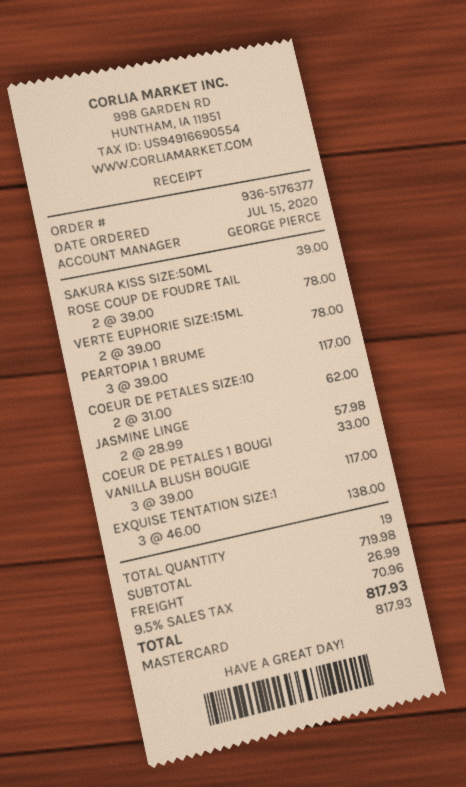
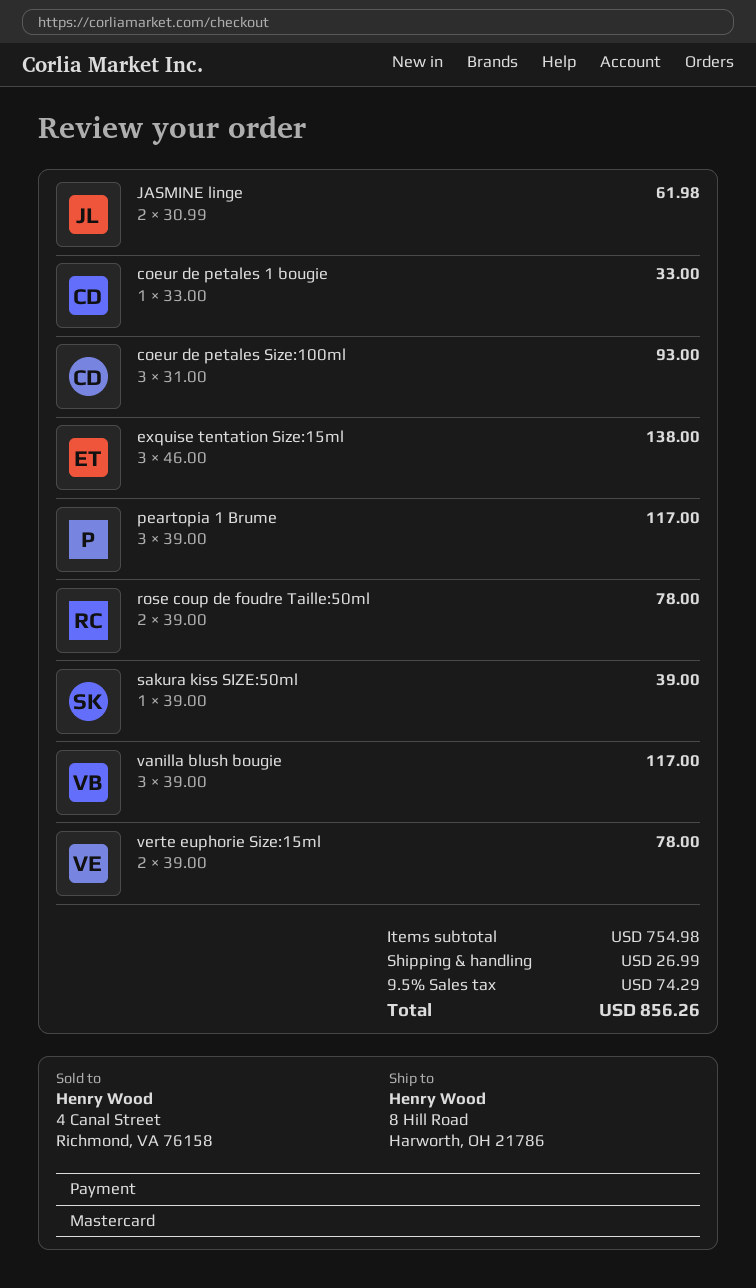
COEUR DE PETALES SIZE:10: 2 x 31.00 = 62.00 -> 3 x 31.00 = 93.00
JASMINE LINGE: 2 x 28.99 = 57.98 -> 2 x 30.99 = 61.98
subtotal: 719.98 -> 754.98
tax: 9.5% = 70.96 -> 9.5% = 74.29
total: 817.93 -> 856.26

